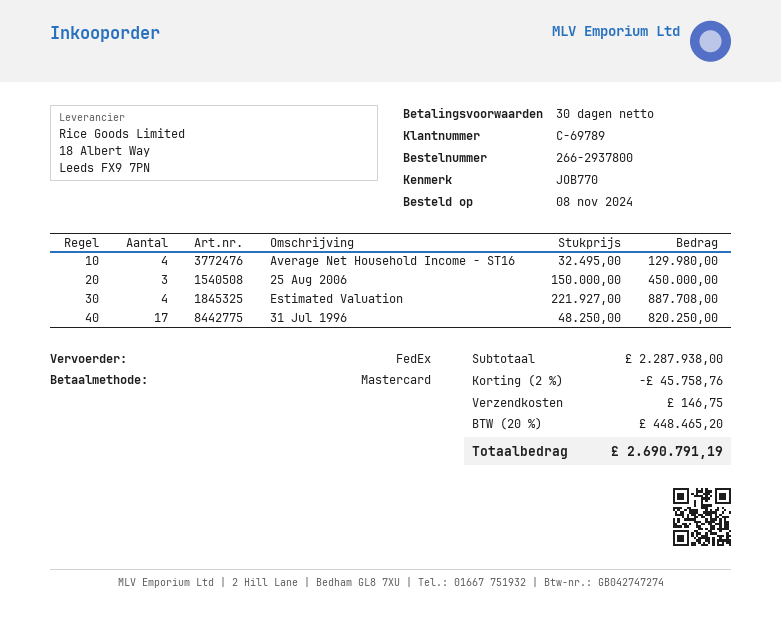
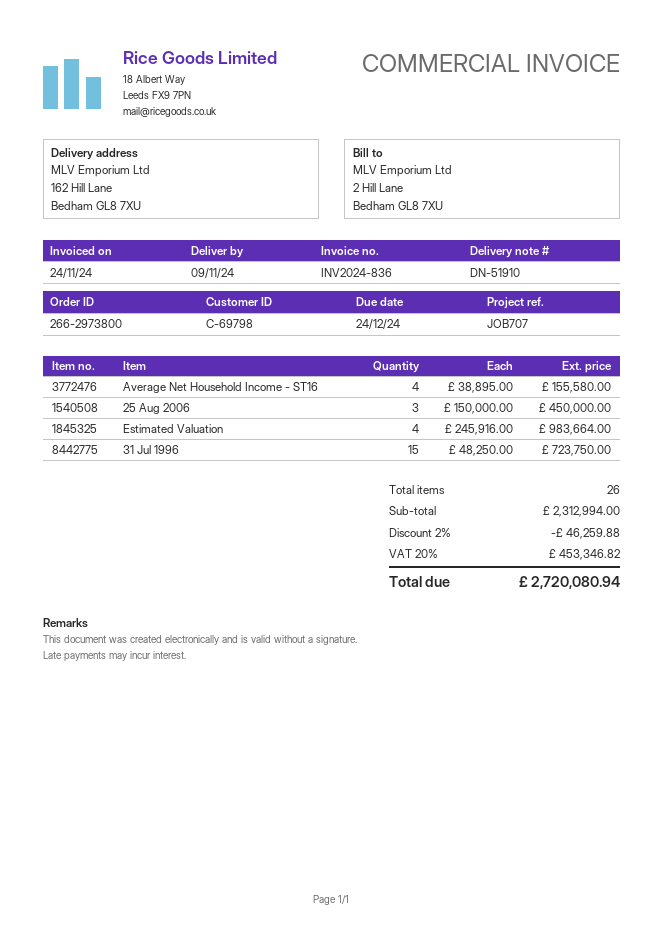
order number: 266-2937800 -> 266-2973800
customer number: C-69789 -> C-69798
reference: JOB770 -> JOB707
Average Net Household Income - ST16: 4 x 32495.00 = 129980.00 -> 4 x 38895.00 = 155580.00
Estimated Valuation: 4 x 221927.00 = 887708.00 -> 4 x 245916.00 = 983664.00
31 Jul 1996: 17 x 48250.00 = 820250.00 -> 15 x 48250.00 = 723750.00
subtotal: 2287938.00 -> 2312994.00
discount: 2% = 45758.76 -> 2% = 46259.88
shipping: 146.75 -> none
tax: 20% = 448465.20 -> 20% = 453346.82
total: 2690791.19 -> 2720080.94

